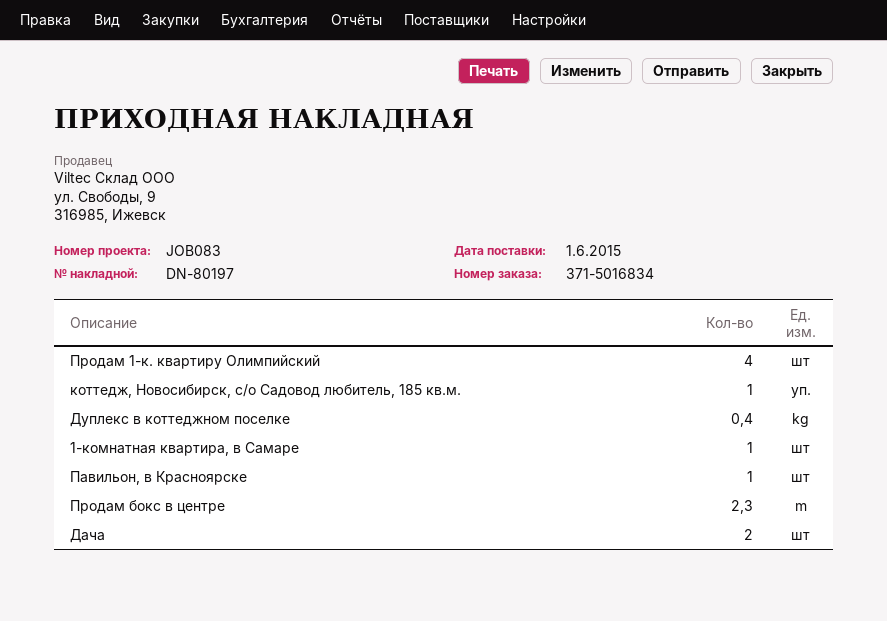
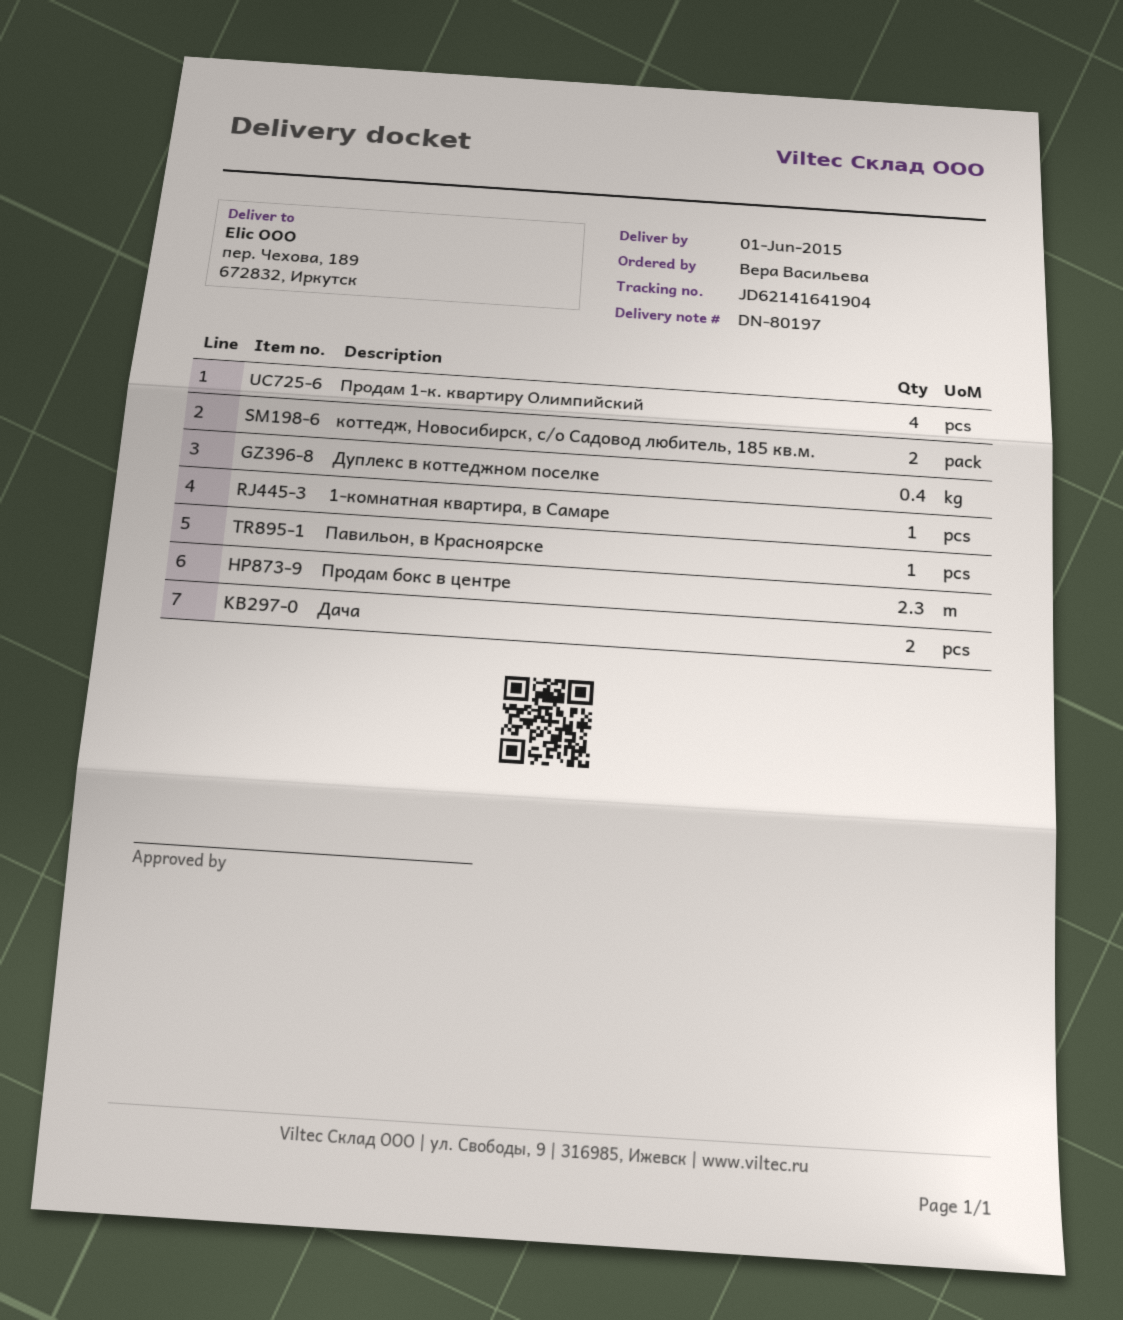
коттедж, Новосибирск, с/о Садовод любитель, 185 кв.м.: 1 -> 2

